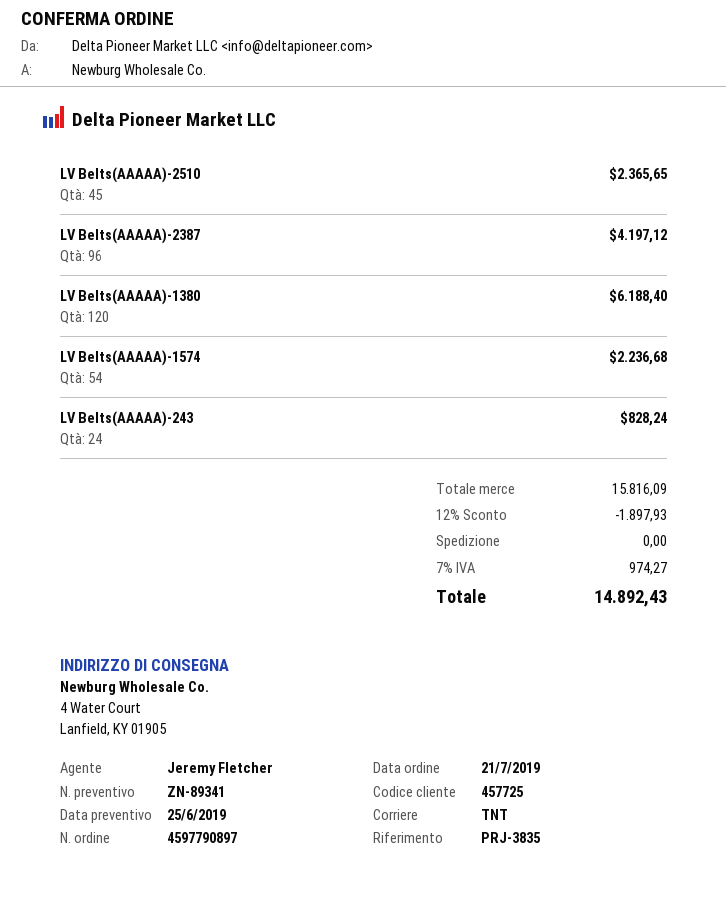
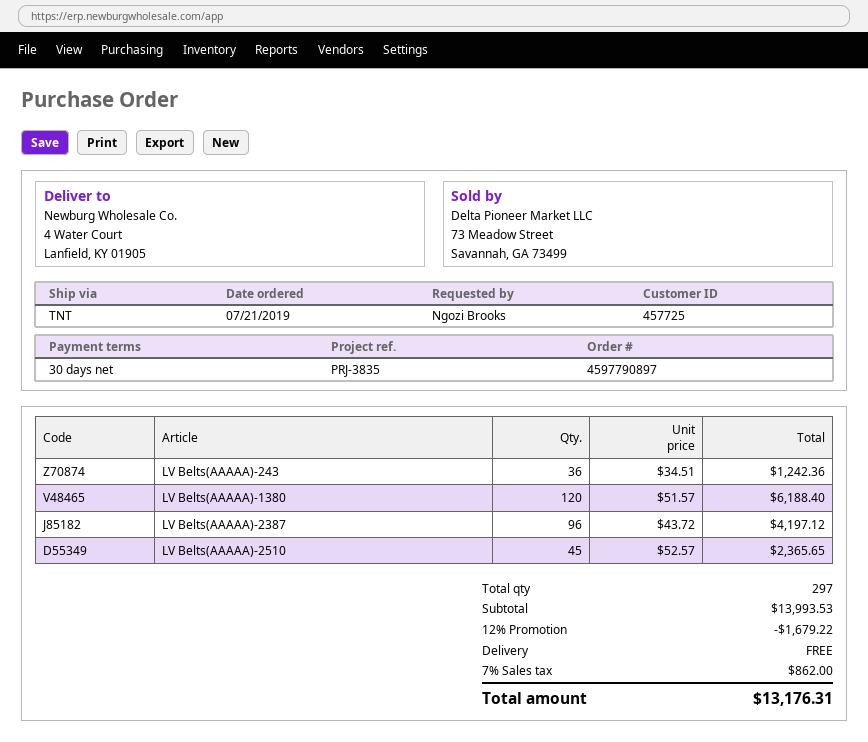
LV Belts(AAAAA)-1574: 54 for 2236.68 -> none
LV Belts(AAAAA)-243: 24 for 828.24 -> 36 for 1242.36
subtotal: 15816.09 -> 13993.53
discount: 12% = 1897.93 -> 12% = 1679.22
tax: 7% = 974.27 -> 7% = 862.00
total: 14892.43 -> 13176.31

